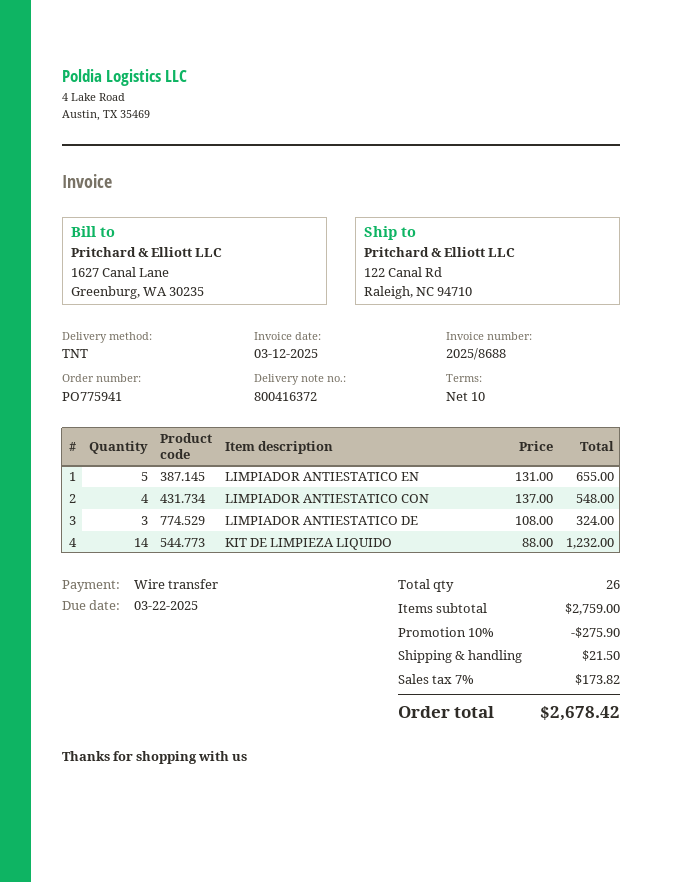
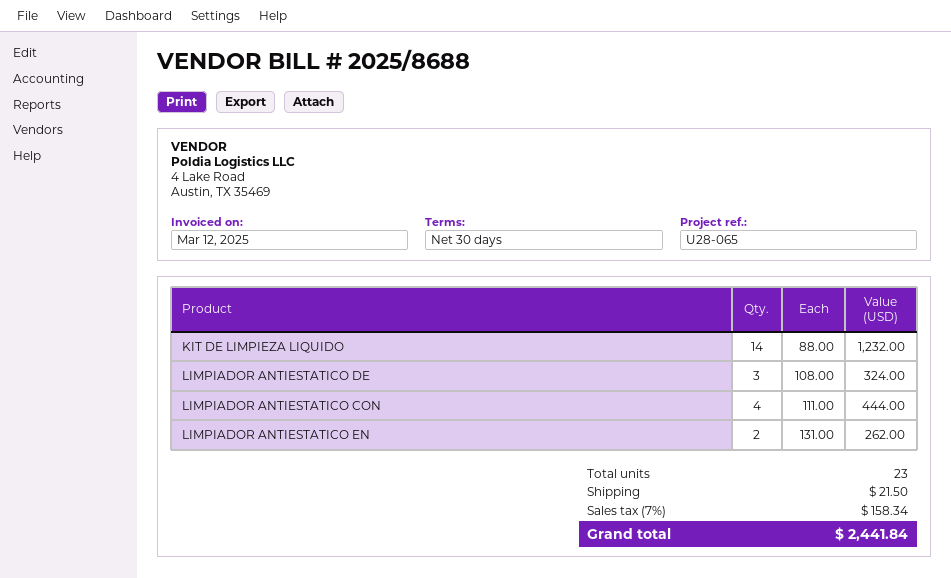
payment terms: 10 days -> 30 days
LIMPIADOR ANTIESTATICO EN: 5 x 131.00 = 655.00 -> 2 x 131.00 = 262.00
LIMPIADOR ANTIESTATICO CON: 4 x 137.00 = 548.00 -> 4 x 111.00 = 444.00
total quantity: 26 -> 23
discount: 10% = 275.90 -> none
tax: 7% = 173.82 -> 7% = 158.34
total: 2678.42 -> 2441.84

